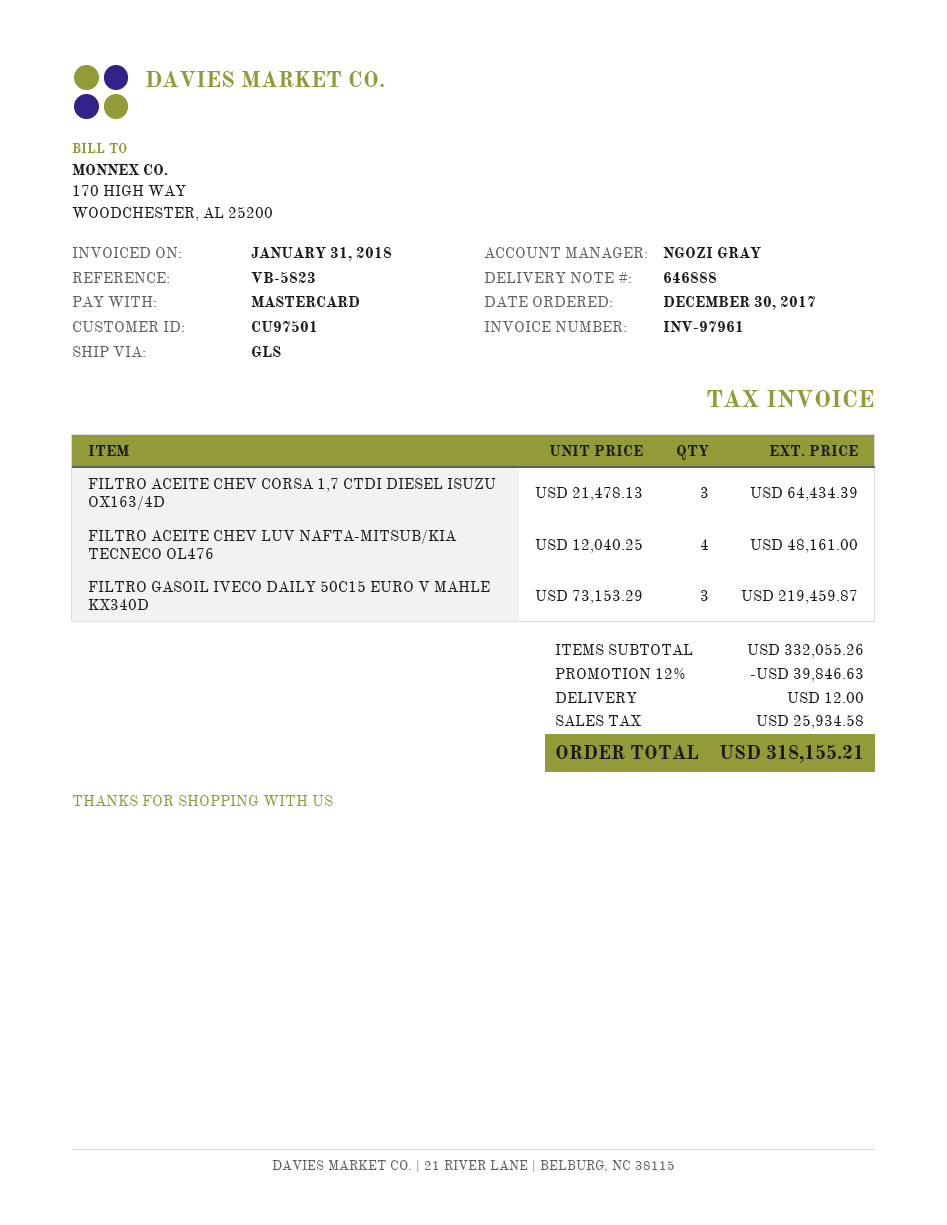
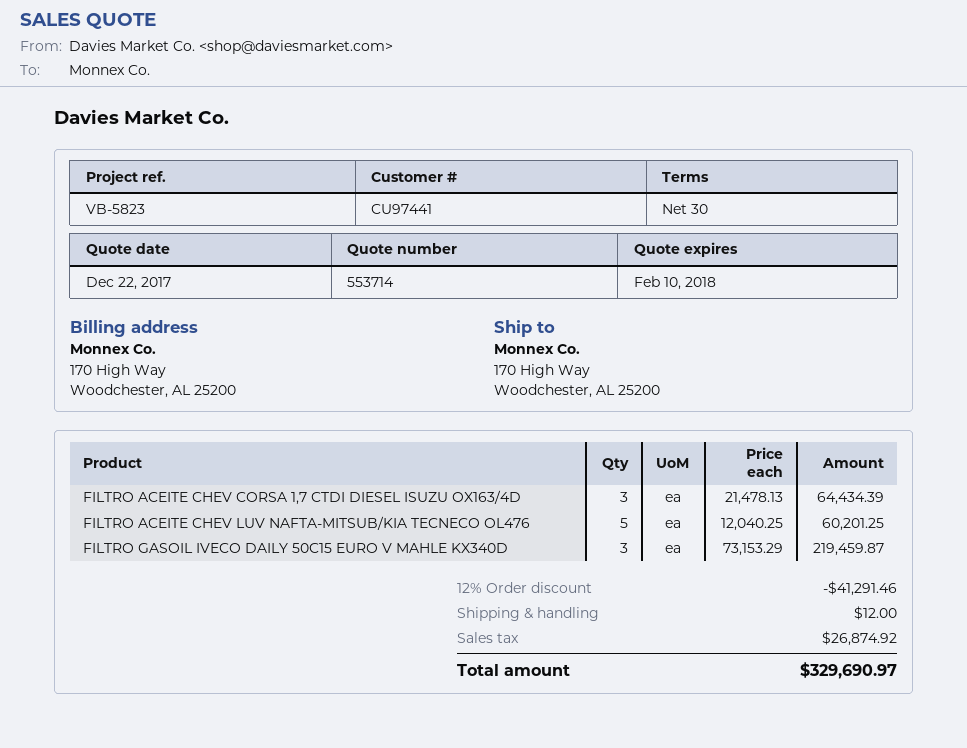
customer number: CU97501 -> CU97441
FILTRO ACEITE CHEV LUV NAFTA-MITSUB/KIA TECNECO OL476: 4 x 12040.25 = 48161.00 -> 5 x 12040.25 = 60201.25
discount: 12% = 39846.63 -> 12% = 41291.46
tax: 25934.58 -> 26874.92
total: 318155.21 -> 329690.97

